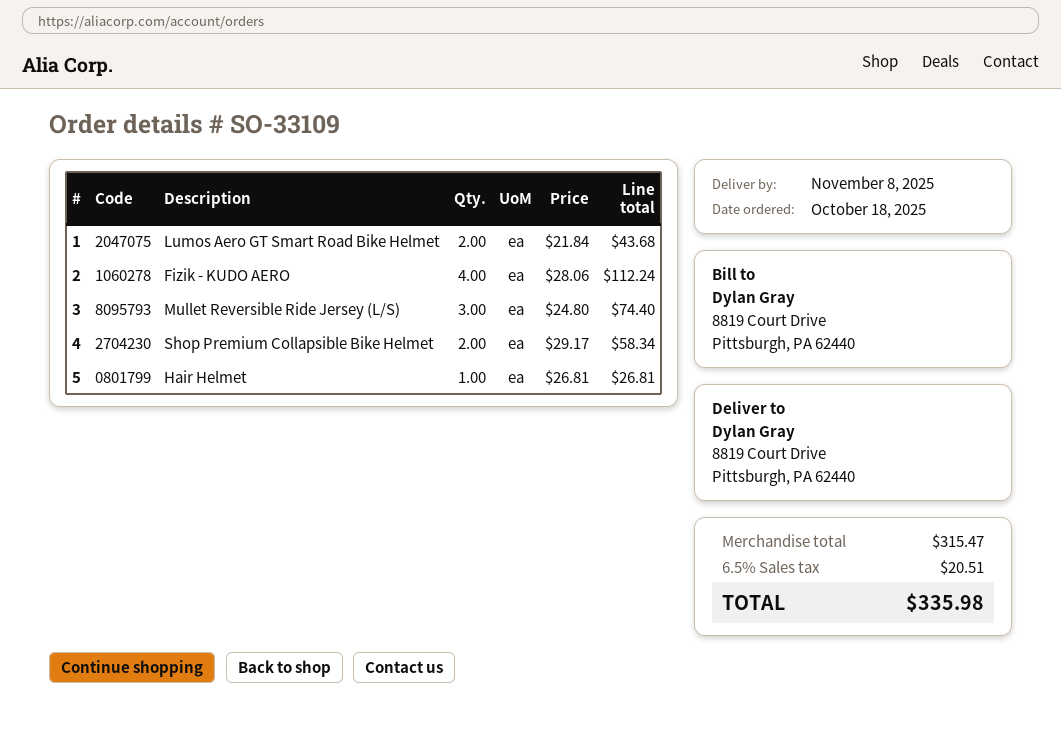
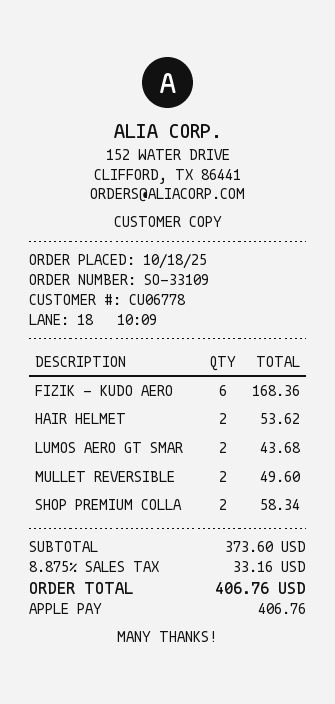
Fizik - KUDO AERO: 4 for 112.24 -> 6 for 168.36
Mullet Reversible Ride Jersey (L/S): 3 for 74.40 -> 2 for 49.60
Hair Helmet: 1 for 26.81 -> 2 for 53.62
subtotal: 315.47 -> 373.60
tax: 6.5% = 20.51 -> 8.875% = 33.16
total: 335.98 -> 406.76

